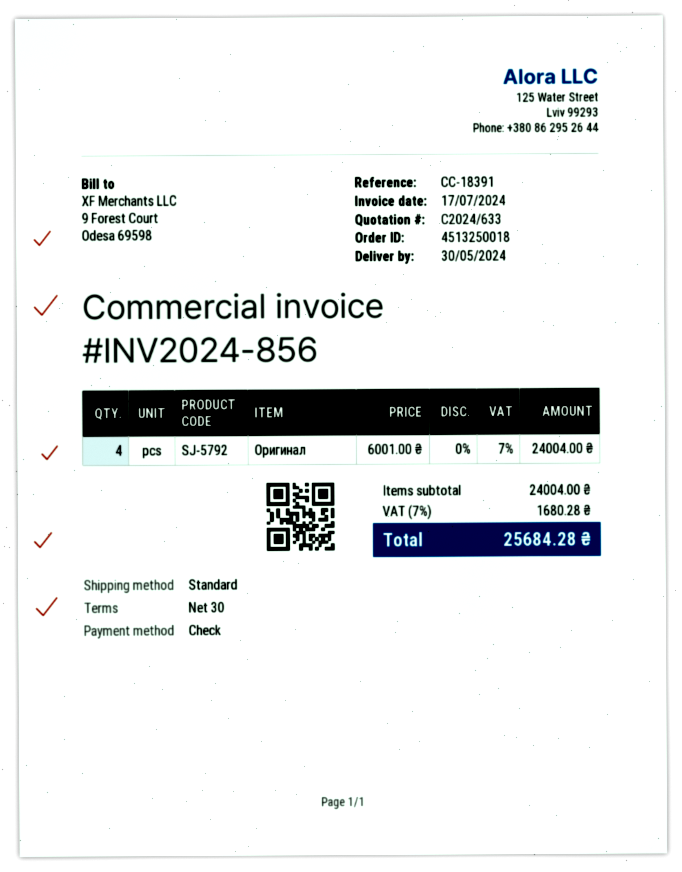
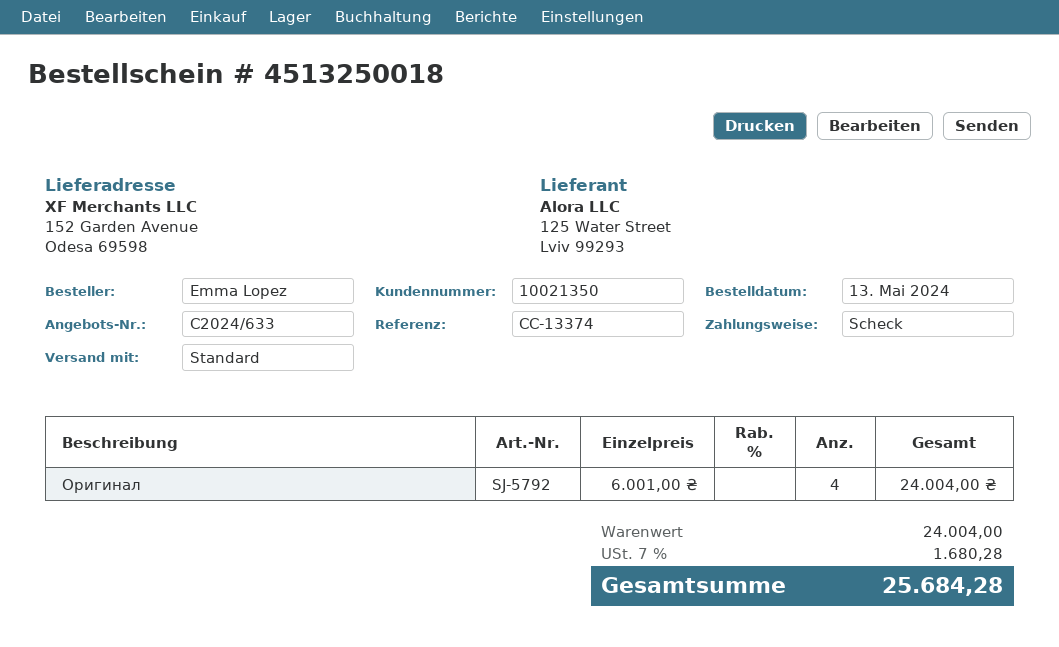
reference: CC-18391 -> CC-13374

